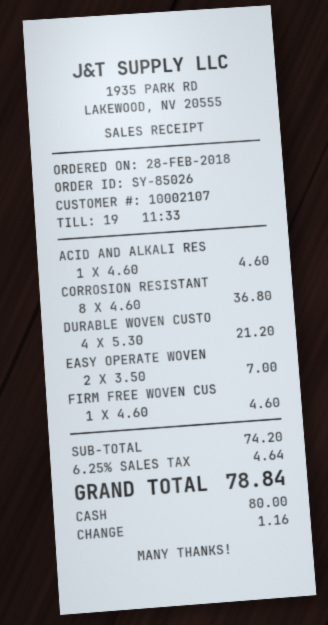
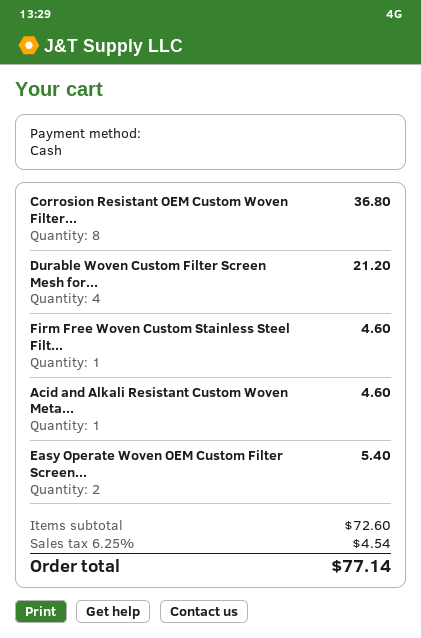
EASY OPERATE WOVEN: 2 for 7.00 -> 2 for 5.40
subtotal: 74.20 -> 72.60
tax: 6.25% = 4.64 -> 6.25% = 4.54
total: 78.84 -> 77.14

